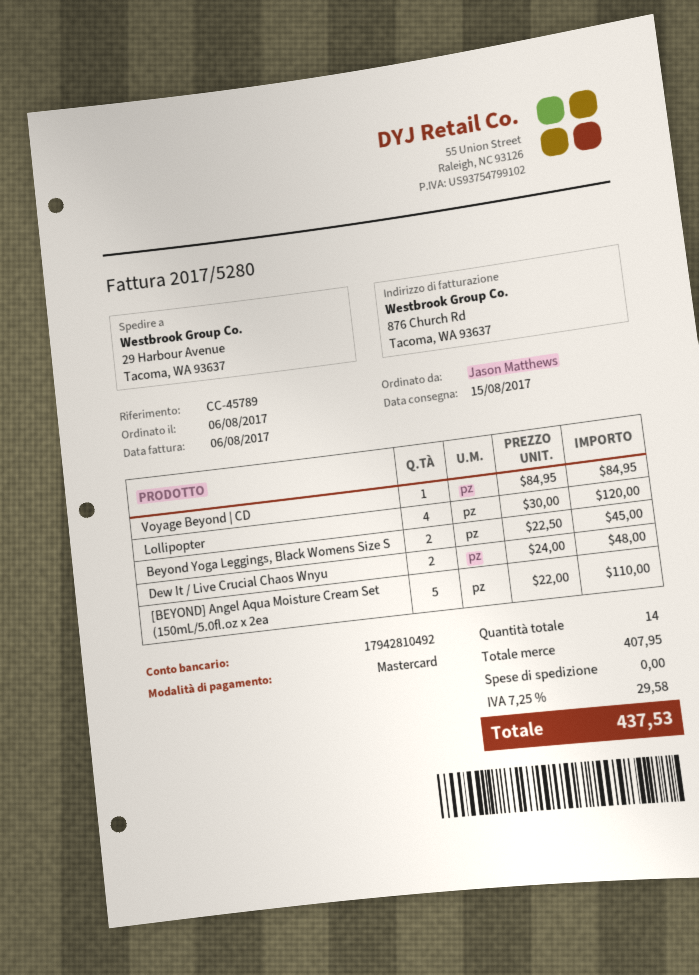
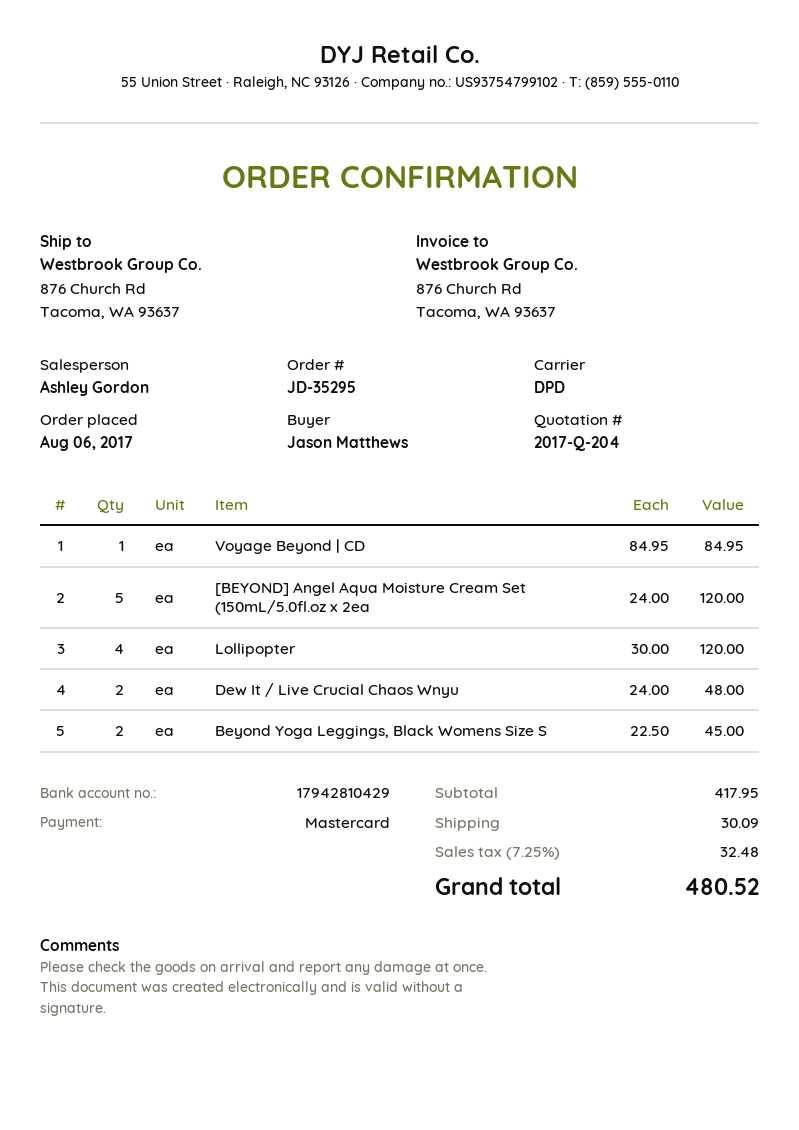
bank account: 17942810492 -> 17942810429
ship to: 29 Harbour Avenue, Tacoma, WA 93637 -> 876 Church Rd, Tacoma, WA 93637
[BEYOND] Angel Aqua Moisture Cream Set (150mL/5.0fl.oz x 2ea: 5 x 22.00 = 110.00 -> 5 x 24.00 = 120.00
subtotal: 407.95 -> 417.95
shipping: 0.00 -> 30.09
tax: 7.25% = 29.58 -> 7.25% = 32.48
total: 437.53 -> 480.52

